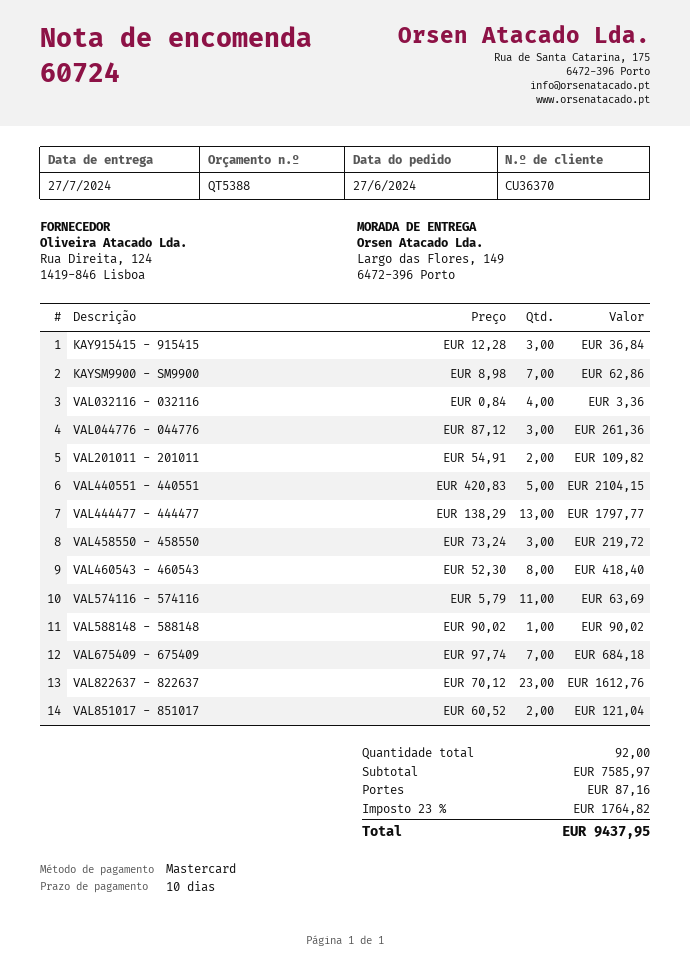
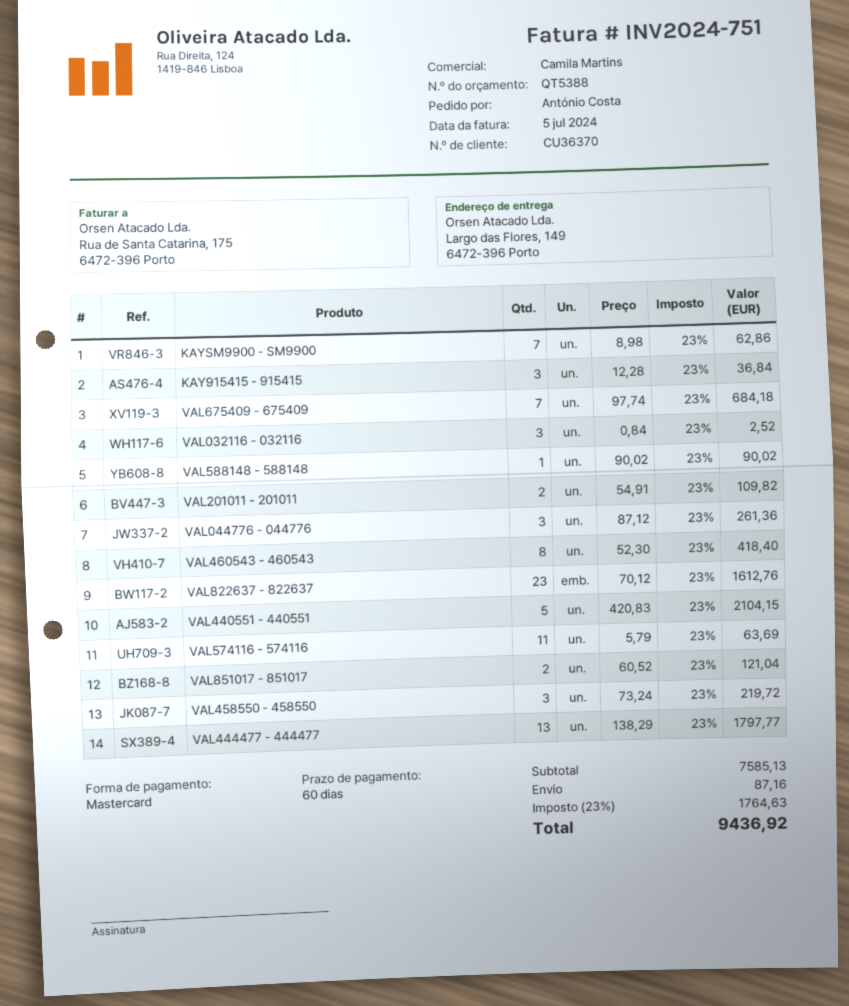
payment terms: 10 days -> 60 days
VAL032116 - 032116: 4 x 0.84 = 3.36 -> 3 x 0.84 = 2.52
subtotal: 7585.97 -> 7585.13
tax: 23% = 1764.82 -> 23% = 1764.63
total: 9437.95 -> 9436.92

